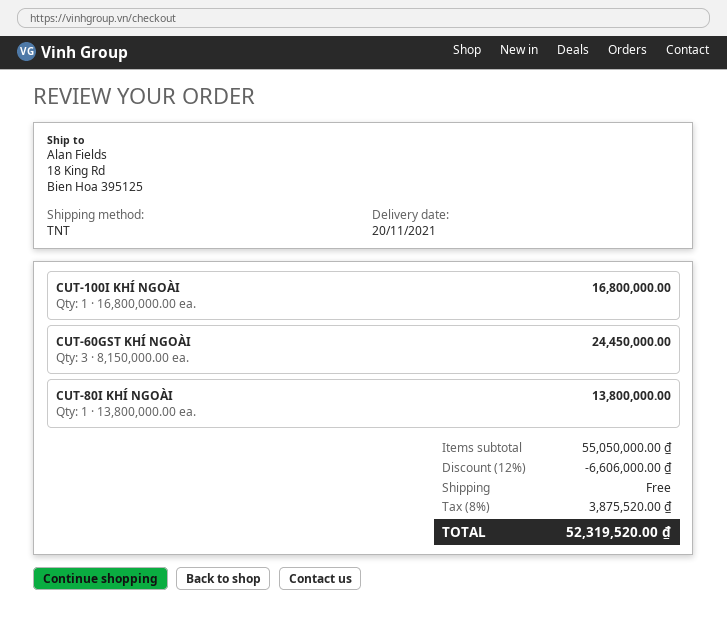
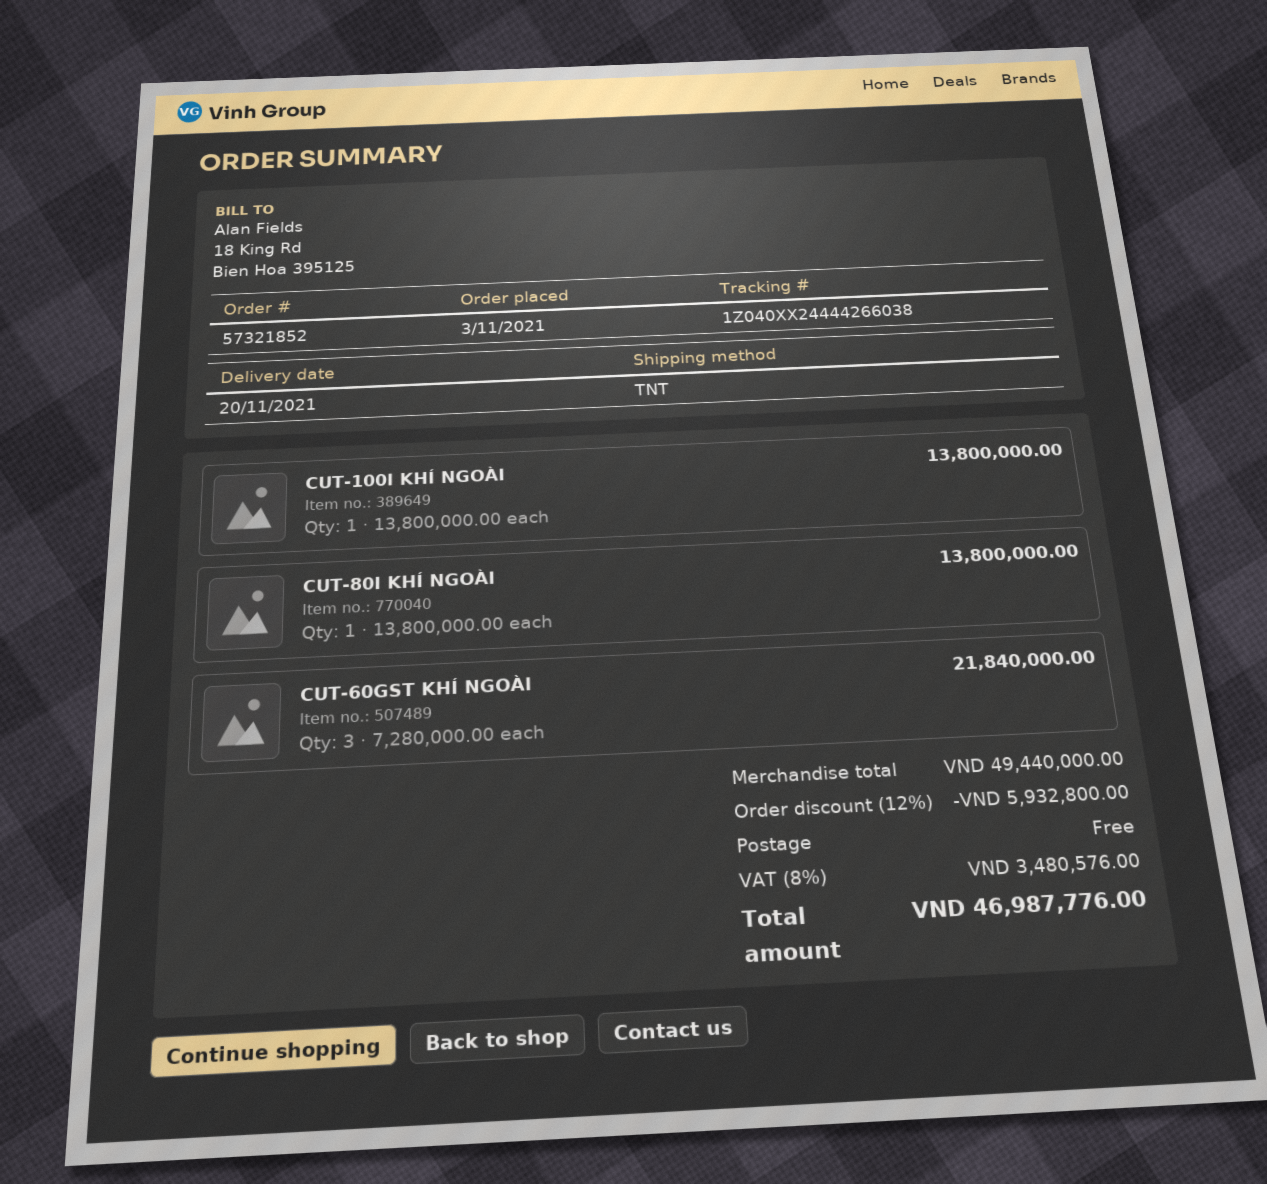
CUT-100I KHÍ NGOÀI: 1 x 16800000.00 = 16800000.00 -> 1 x 13800000.00 = 13800000.00
CUT-60GST KHÍ NGOÀI: 3 x 8150000.00 = 24450000.00 -> 3 x 7280000.00 = 21840000.00
subtotal: 55050000.00 -> 49440000.00
discount: 12% = 6606000.00 -> 12% = 5932800.00
tax: 8% = 3875520.00 -> 8% = 3480576.00
total: 52319520.00 -> 46987776.00

